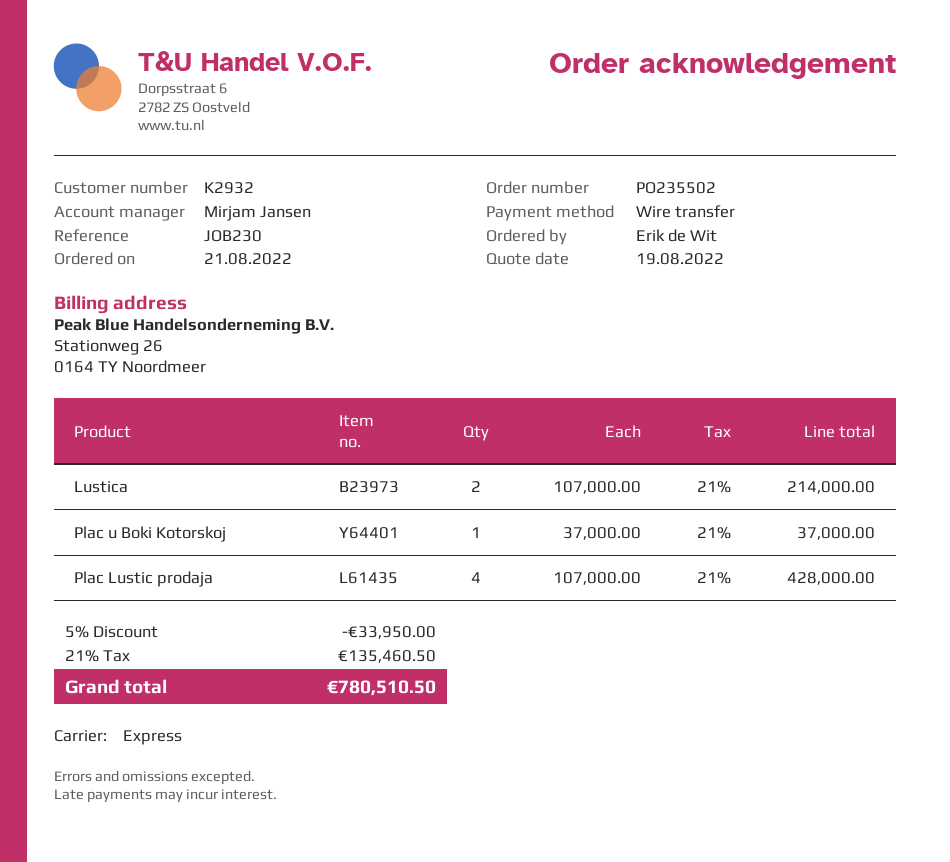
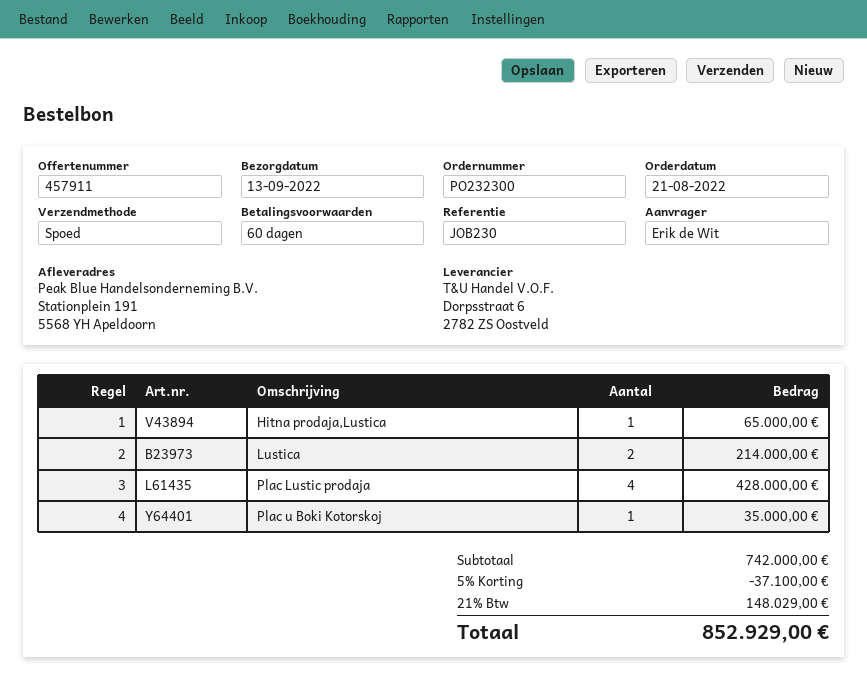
order number: PO235502 -> PO232300
Plac u Boki Kotorskoj: 1 for 37000.00 -> 1 for 35000.00
Hitna prodaja,Lustica: none -> 1 for 65000.00
discount: 5% = 33950.00 -> 5% = 37100.00
tax: 21% = 135460.50 -> 21% = 148029.00
total: 780510.50 -> 852929.00

